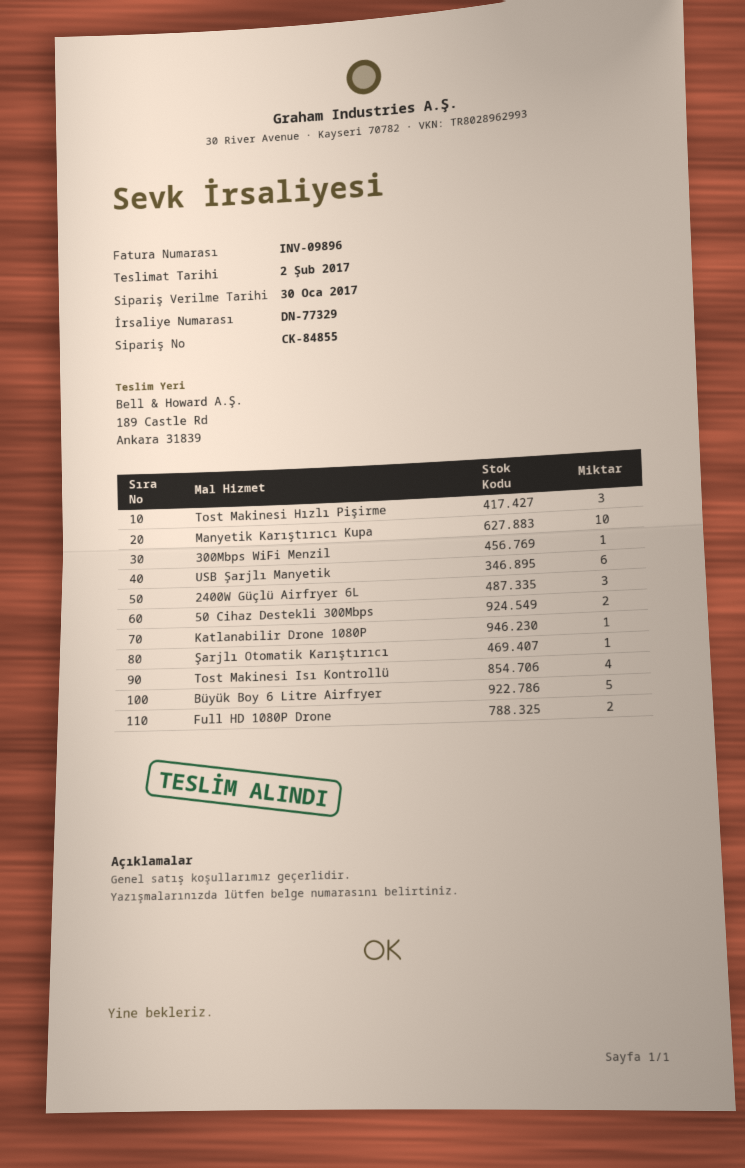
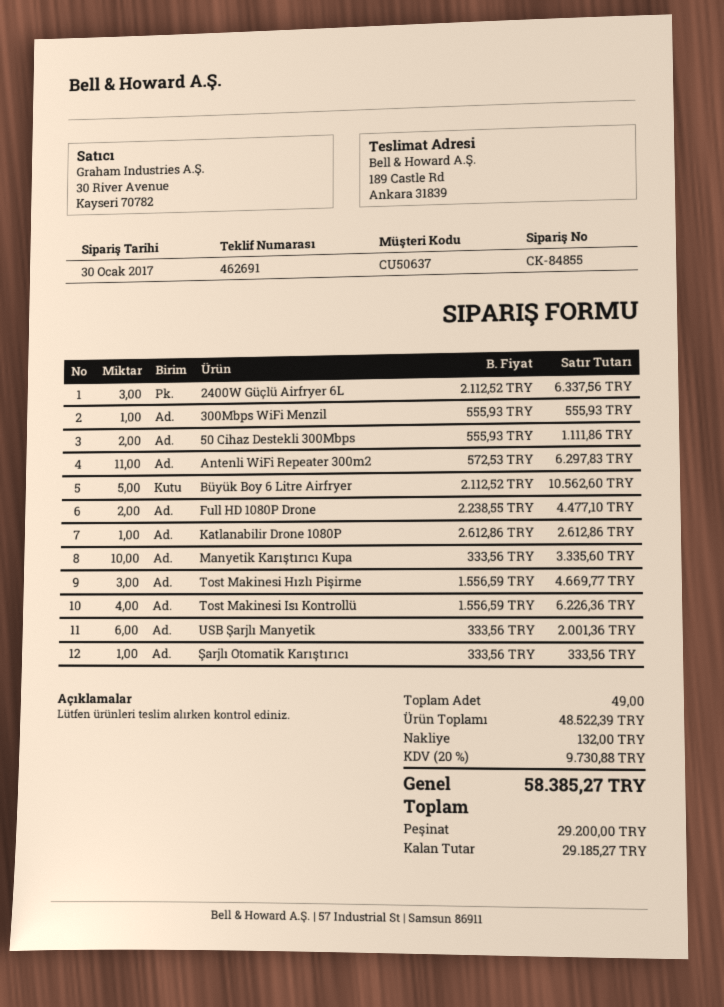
Antenli WiFi Repeater 300m2: none -> 11

